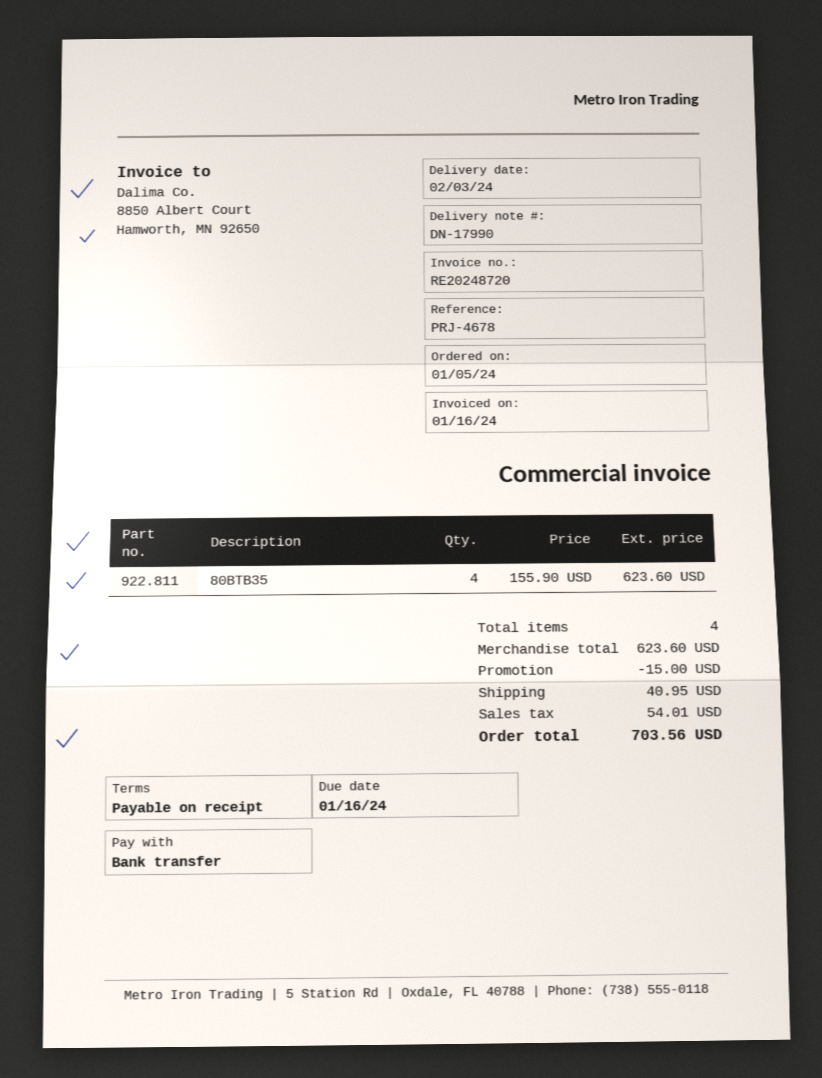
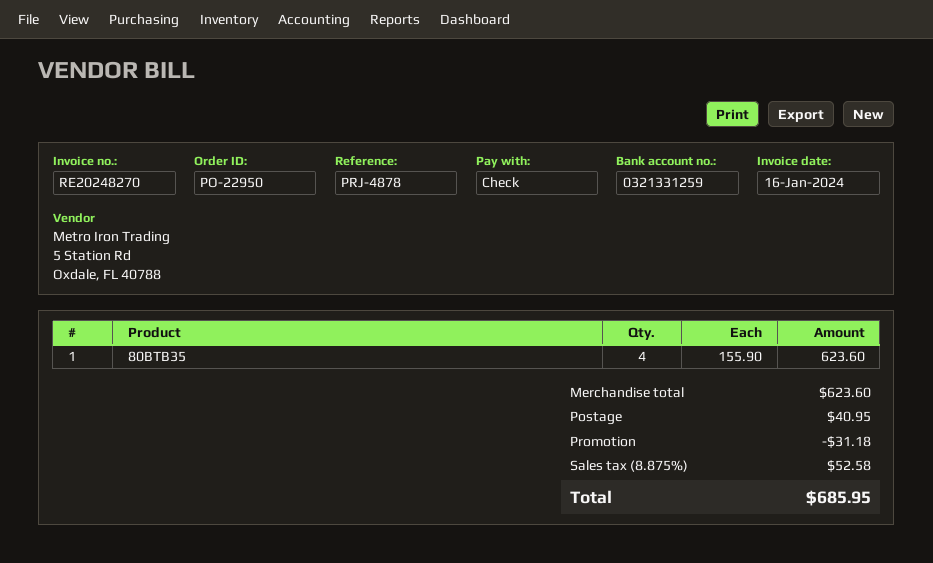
invoice number: RE20248720 -> RE20248270
reference: PRJ-4678 -> PRJ-4878
payment method: bank transfer -> cheque
discount: 15.00 -> 31.18
tax: 54.01 -> 52.58
total: 703.56 -> 685.95

